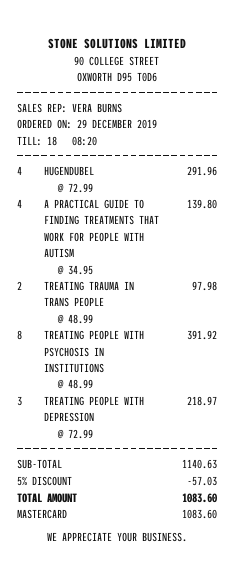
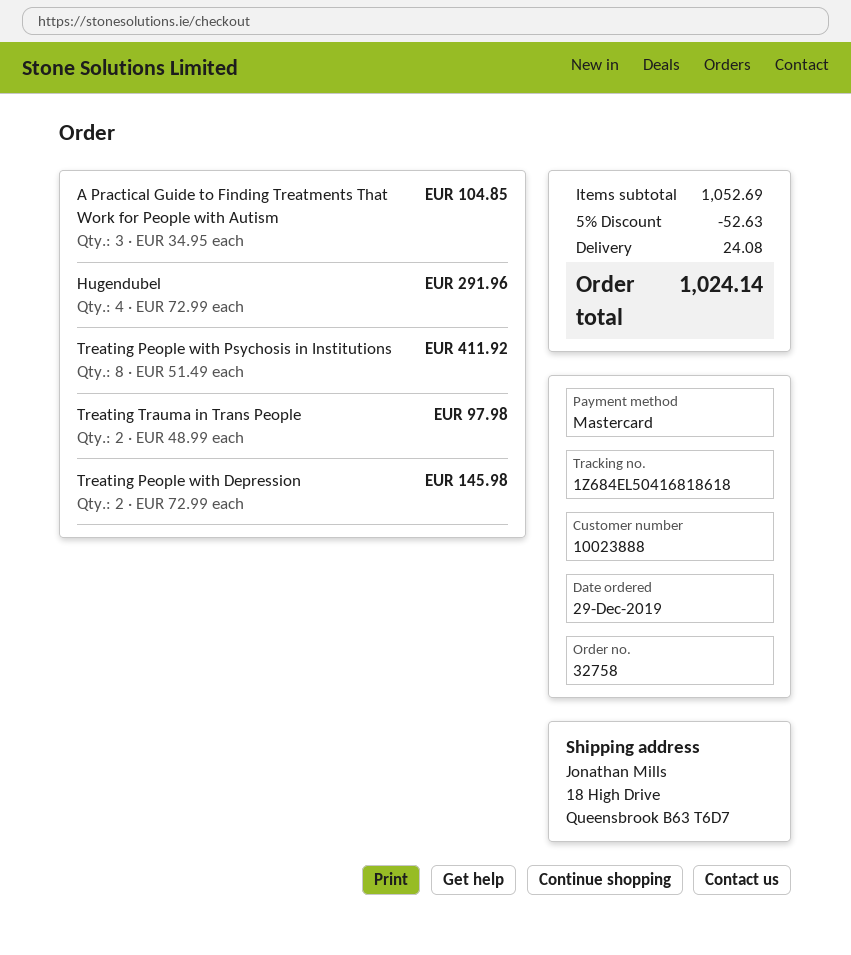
A PRACTICAL GUIDE TO FINDING TREATMENTS THAT WORK FOR PEOPLE WITH AUTISM: 4 x 34.95 = 139.80 -> 3 x 34.95 = 104.85
TREATING PEOPLE WITH PSYCHOSIS IN INSTITUTIONS: 8 x 48.99 = 391.92 -> 8 x 51.49 = 411.92
TREATING PEOPLE WITH DEPRESSION: 3 x 72.99 = 218.97 -> 2 x 72.99 = 145.98
subtotal: 1140.63 -> 1052.69
discount: 5% = 57.03 -> 5% = 52.63
shipping: none -> 24.08
total: 1083.60 -> 1024.14

